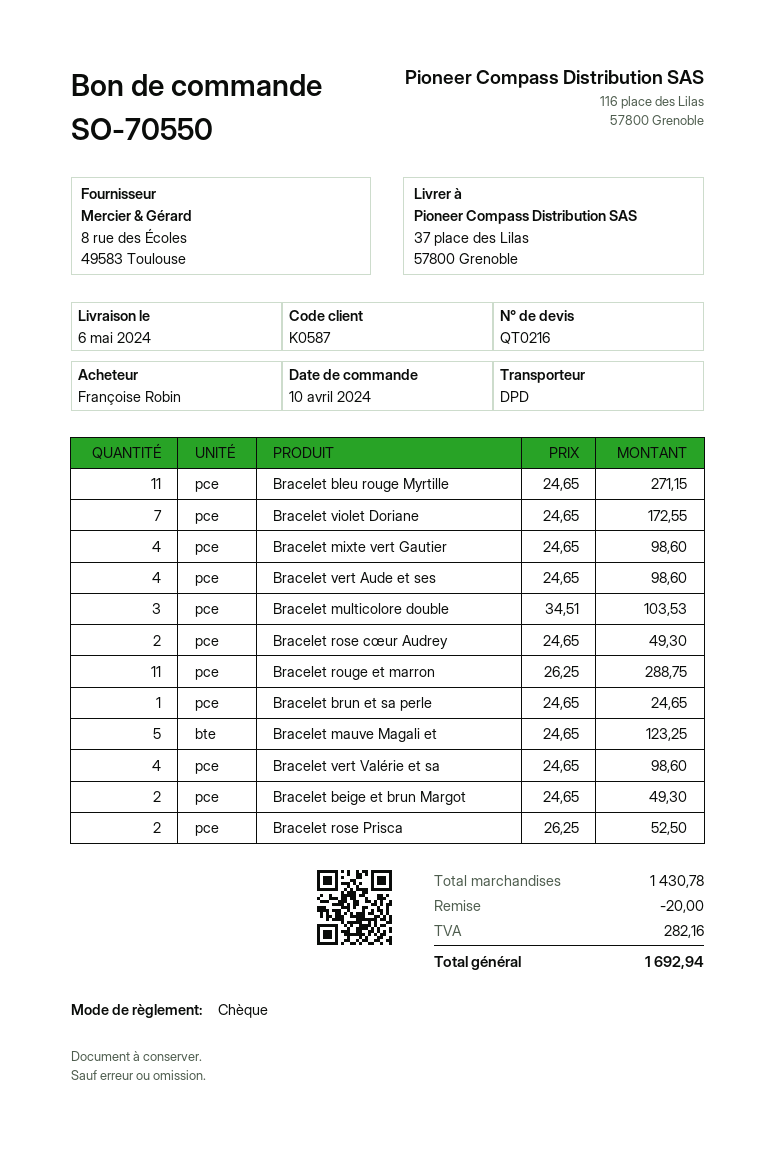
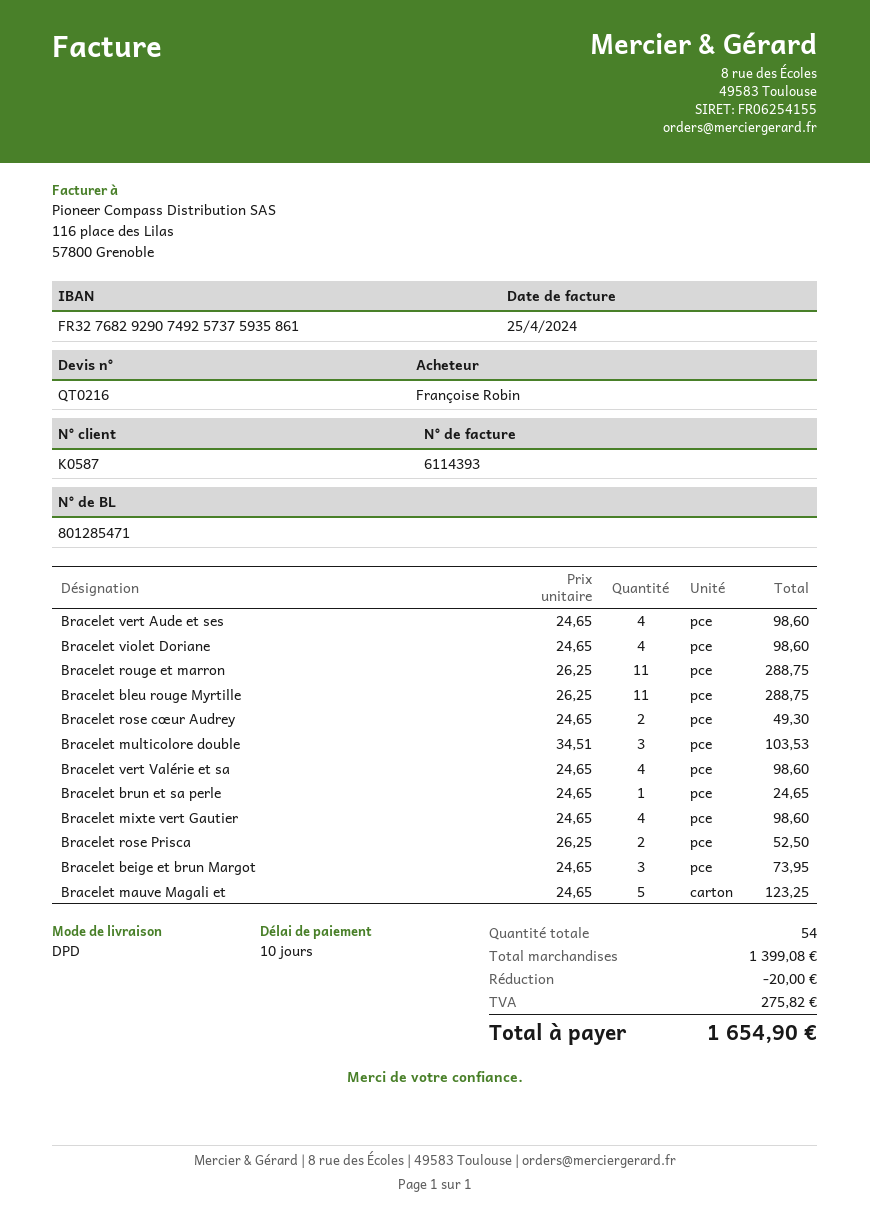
Bracelet bleu rouge Myrtille: 11 x 24.65 = 271.15 -> 11 x 26.25 = 288.75
Bracelet violet Doriane: 7 x 24.65 = 172.55 -> 4 x 24.65 = 98.60
Bracelet beige et brun Margot: 2 x 24.65 = 49.30 -> 3 x 24.65 = 73.95
subtotal: 1430.78 -> 1399.08
tax: 282.16 -> 275.82
total: 1692.94 -> 1654.90

